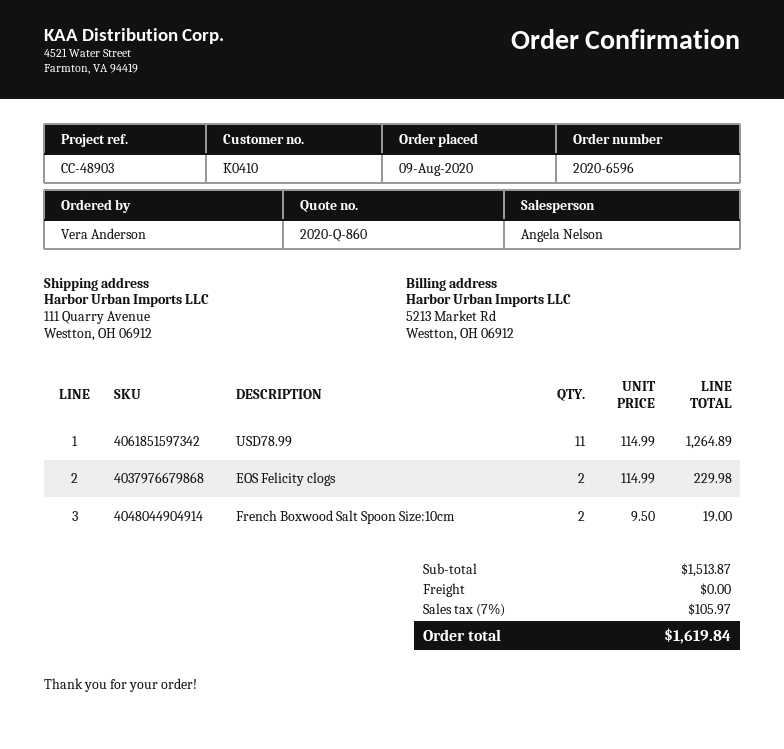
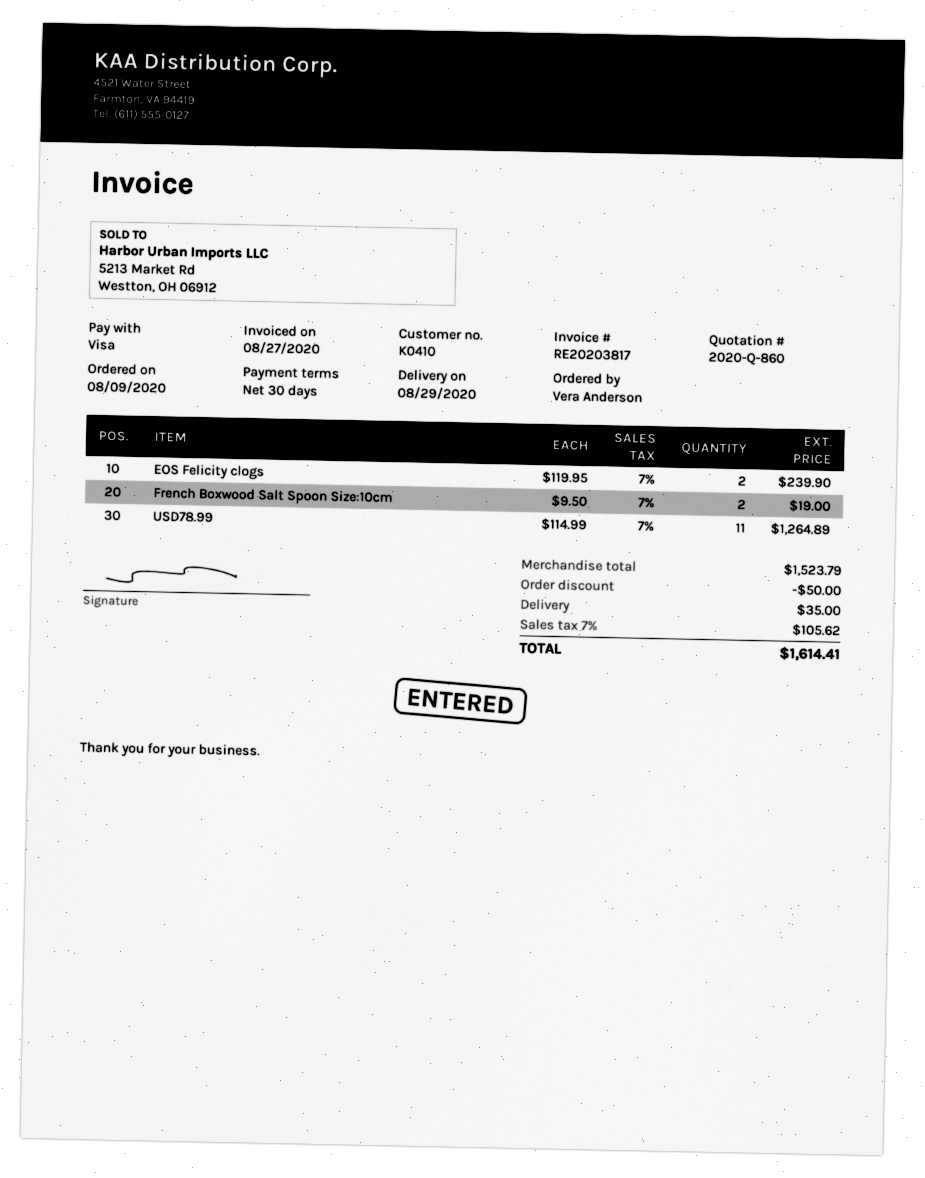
EOS Felicity clogs: 2 x 114.99 = 229.98 -> 2 x 119.95 = 239.90
subtotal: 1513.87 -> 1523.79
discount: none -> 50.00
shipping: 0.00 -> 35.00
tax: 7% = 105.97 -> 7% = 105.62
total: 1619.84 -> 1614.41

